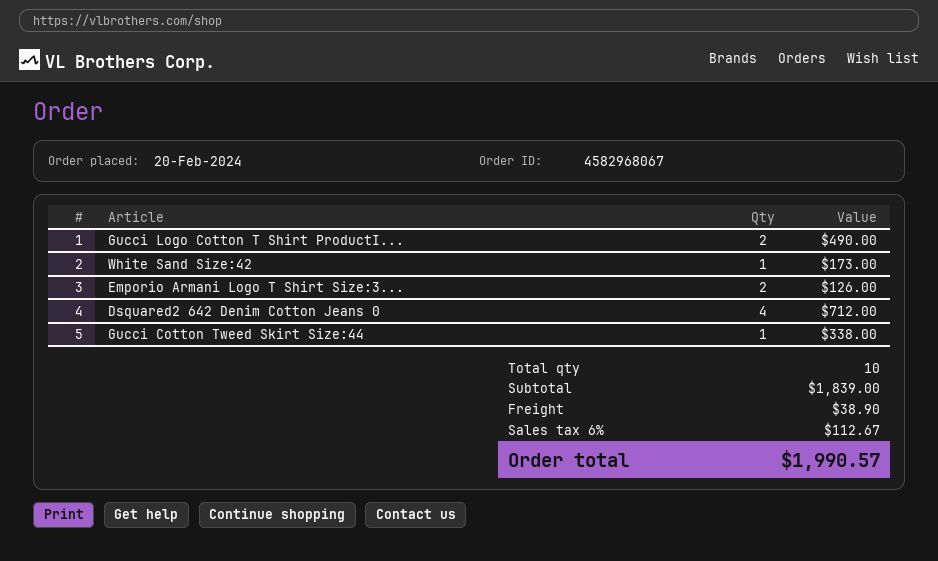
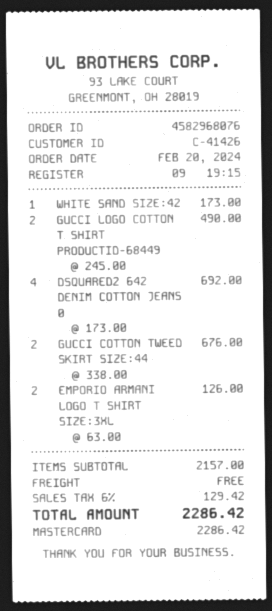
order number: 4582968067 -> 4582968076
Dsquared2 642 Denim Cotton Jeans 0: 4 for 712.00 -> 4 for 692.00
Gucci Cotton Tweed Skirt Size:44: 1 for 338.00 -> 2 for 676.00
subtotal: 1839.00 -> 2157.00
shipping: 38.90 -> 0.00
tax: 6% = 112.67 -> 6% = 129.42
total: 1990.57 -> 2286.42

